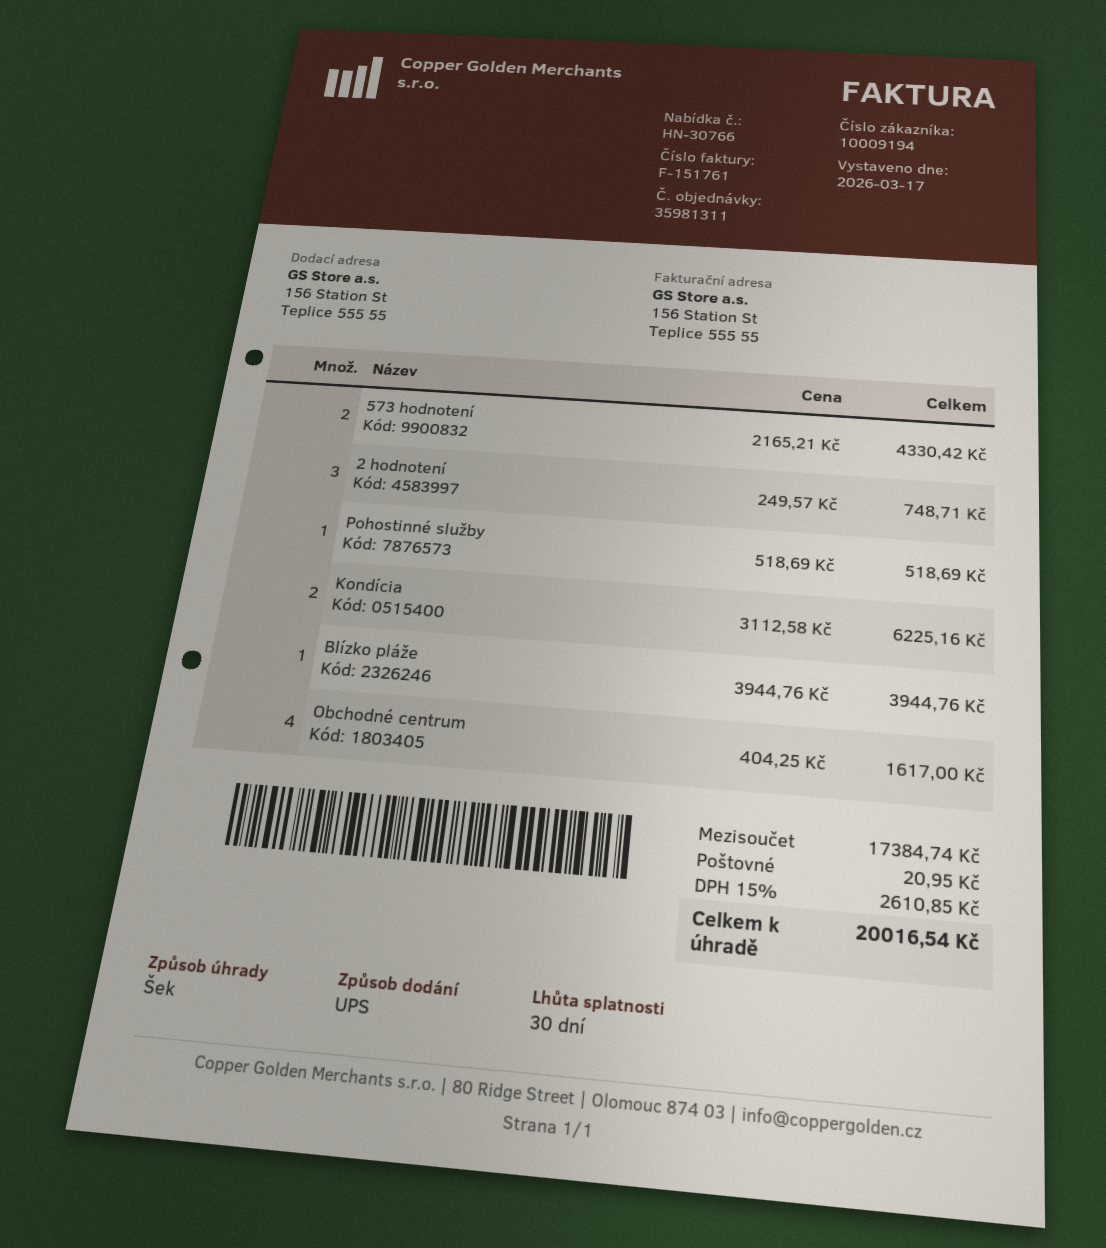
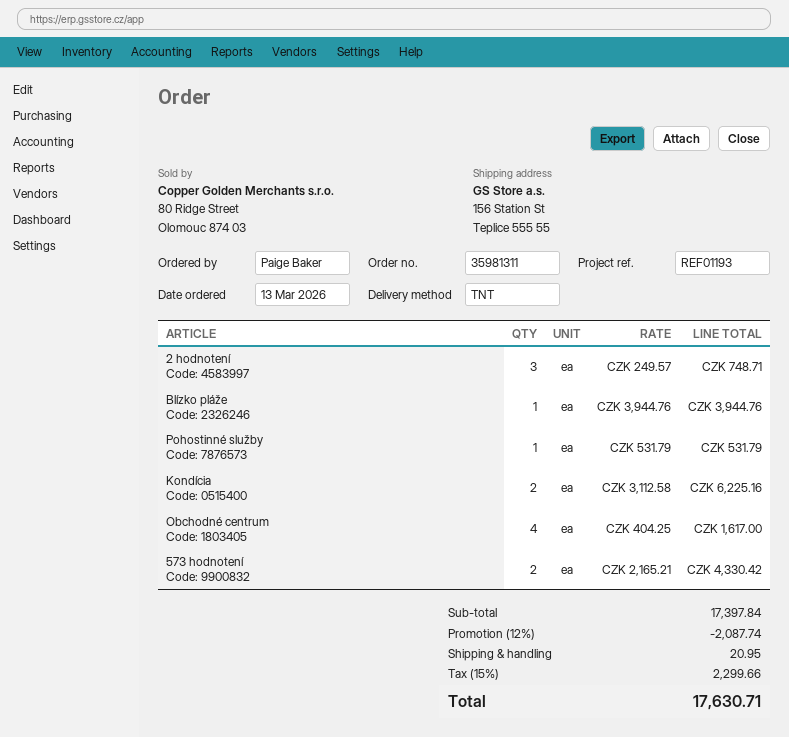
shipping method: UPS -> TNT
Pohostinné služby: 1 x 518.69 = 518.69 -> 1 x 531.79 = 531.79
subtotal: 17384.74 -> 17397.84
discount: none -> 12% = 2087.74
tax: 15% = 2610.85 -> 15% = 2299.66
total: 20016.54 -> 17630.71

